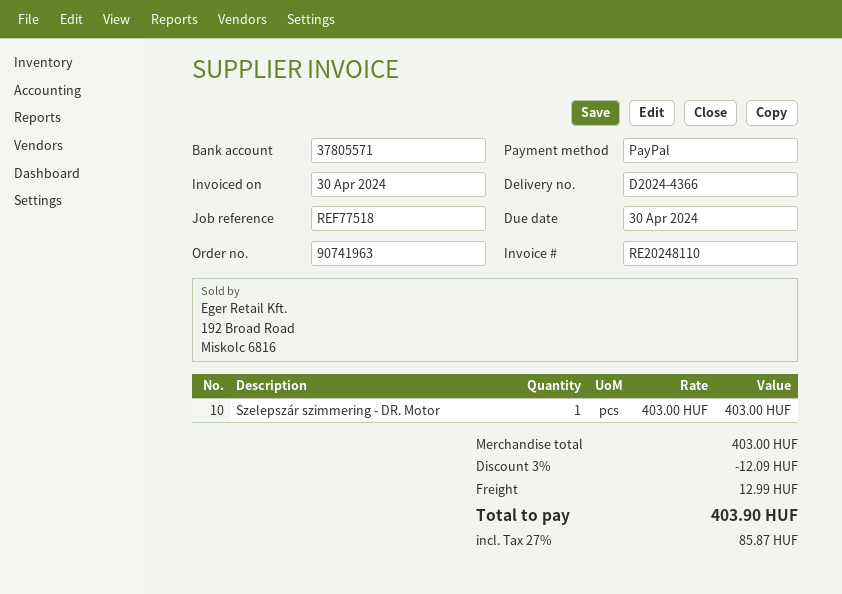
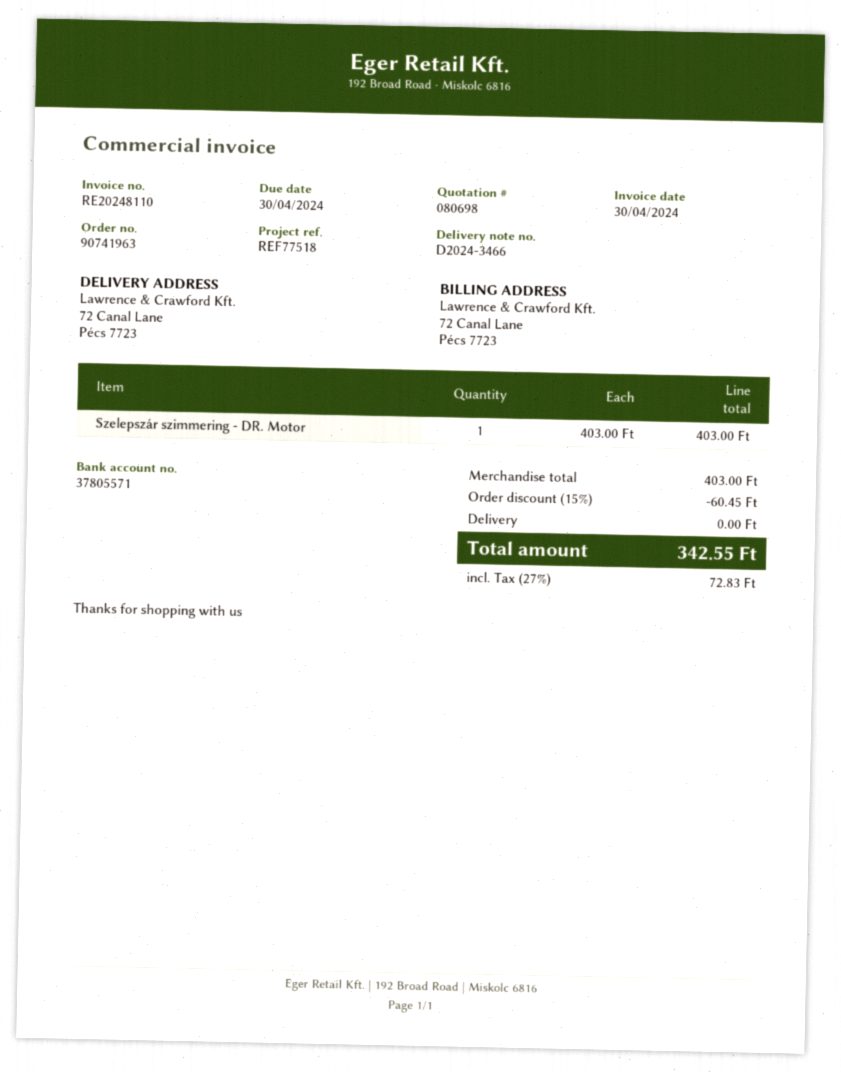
delivery note number: D2024-4366 -> D2024-3466
discount: 3% = 12.09 -> 15% = 60.45
shipping: 12.99 -> 0.00
tax: 27% = 85.87 -> 27% = 72.83
total: 403.90 -> 342.55

